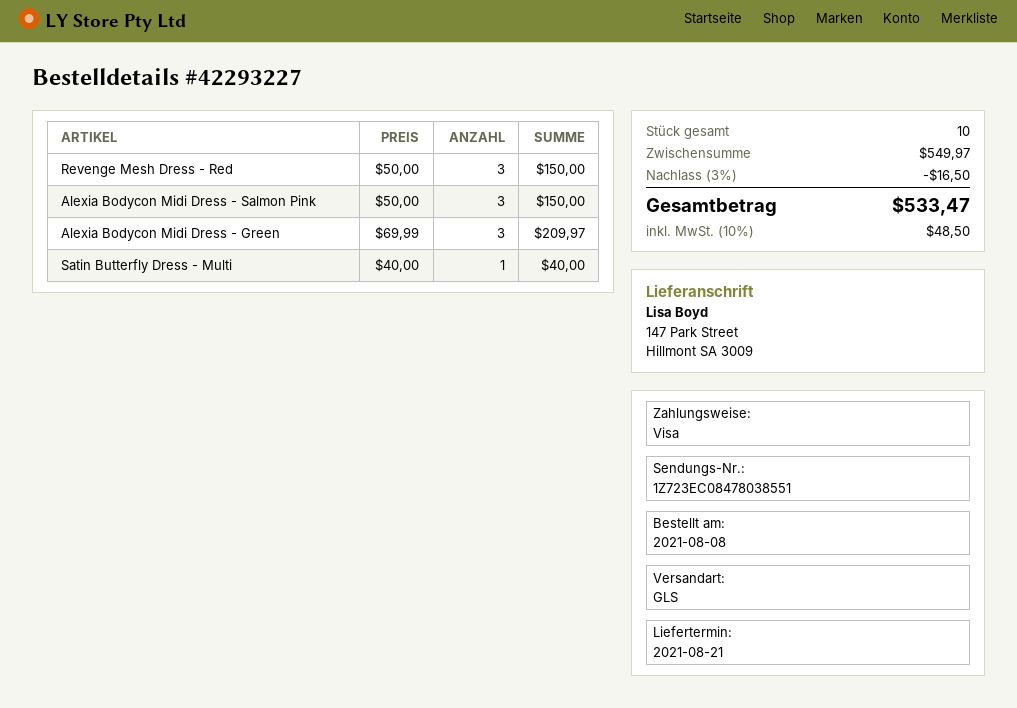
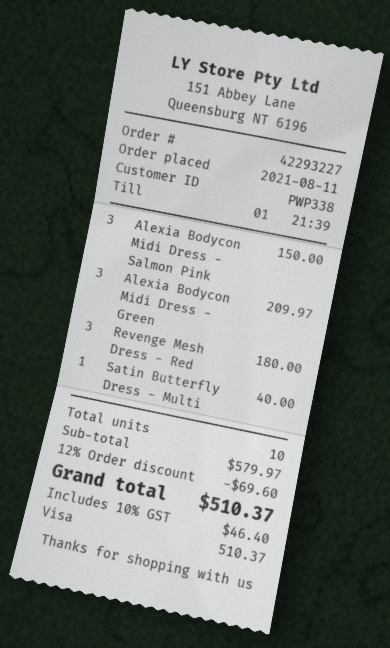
order date: 2021-08-08 -> 2021-08-11
Revenge Mesh Dress - Red: 3 for 150.00 -> 3 for 180.00
subtotal: 549.97 -> 579.97
discount: 3% = 16.50 -> 12% = 69.60
tax: 10% = 48.50 -> 10% = 46.40
total: 533.47 -> 510.37

